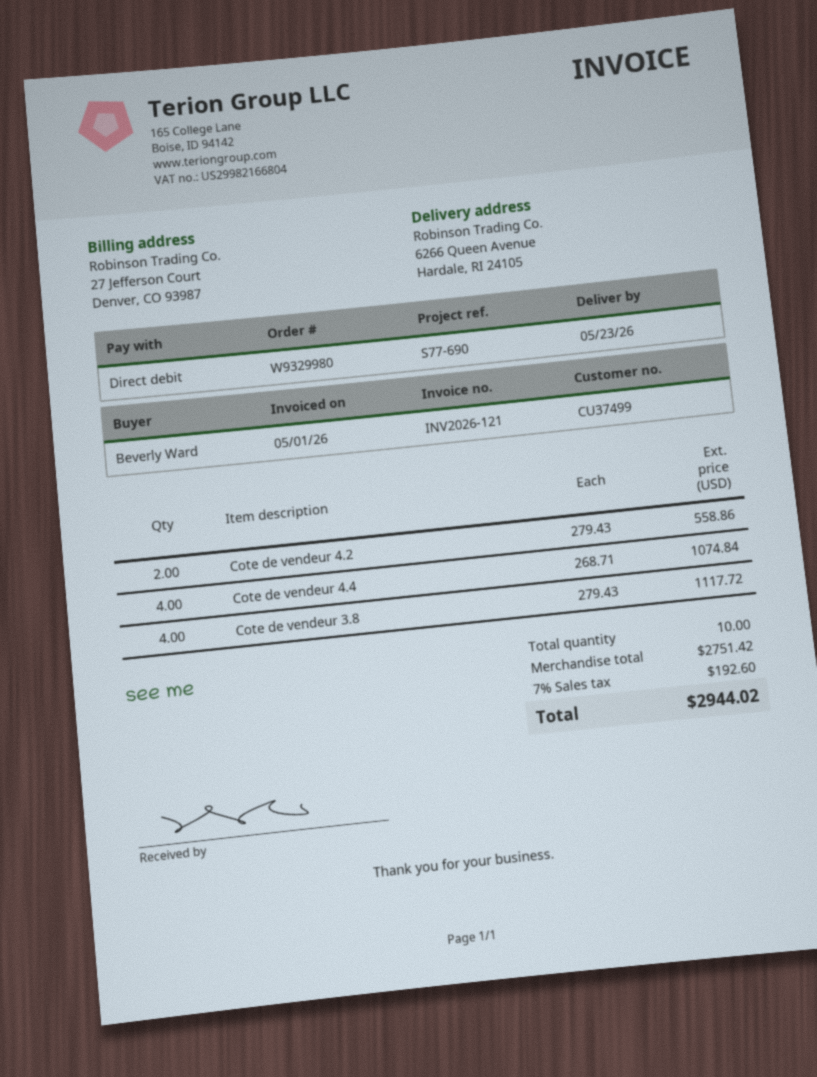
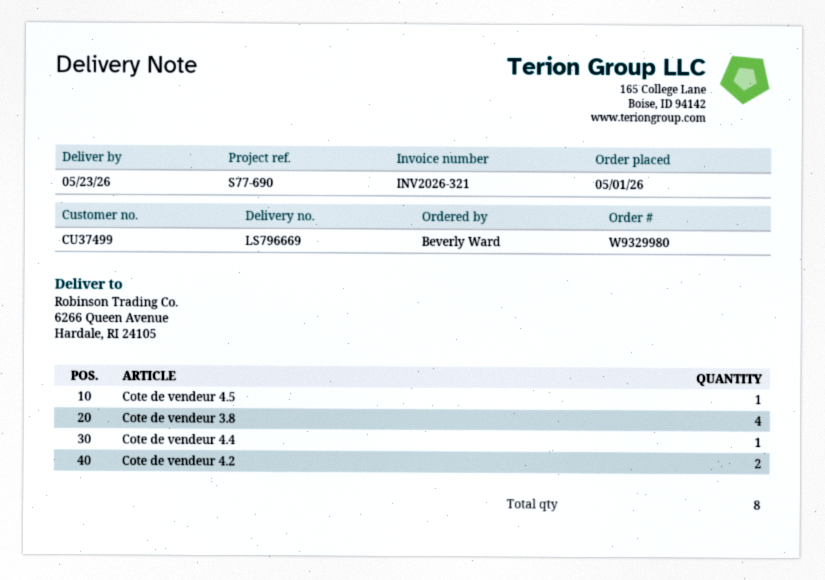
invoice number: INV2026-121 -> INV2026-321
Cote de vendeur 4.4: 4 -> 1
Cote de vendeur 4.5: none -> 1
total quantity: 10 -> 8

